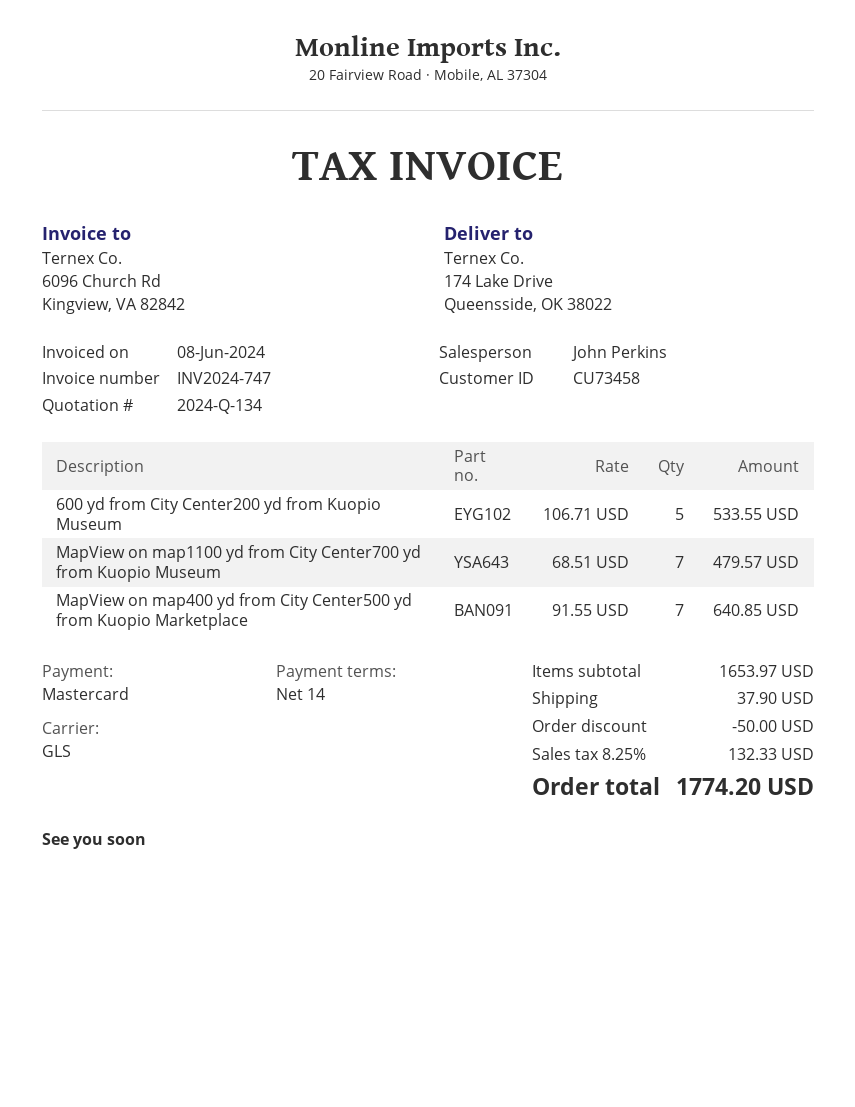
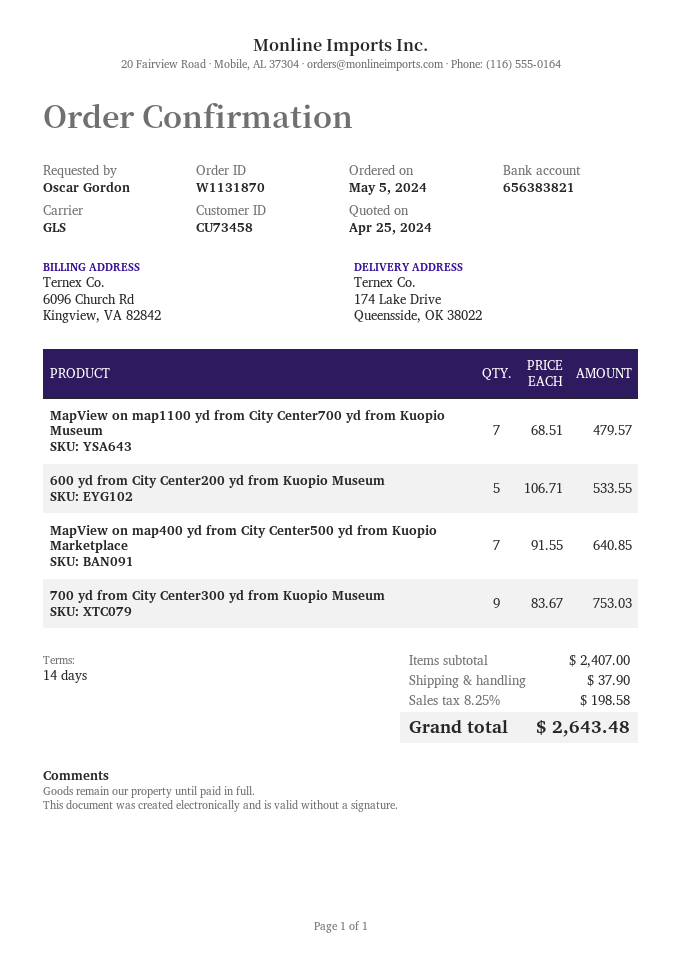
700 yd from City Center300 yd from Kuopio Museum: none -> 9 x 83.67 = 753.03
subtotal: 1653.97 -> 2407.00
discount: 50.00 -> none
tax: 8.25% = 132.33 -> 8.25% = 198.58
total: 1774.20 -> 2643.48

